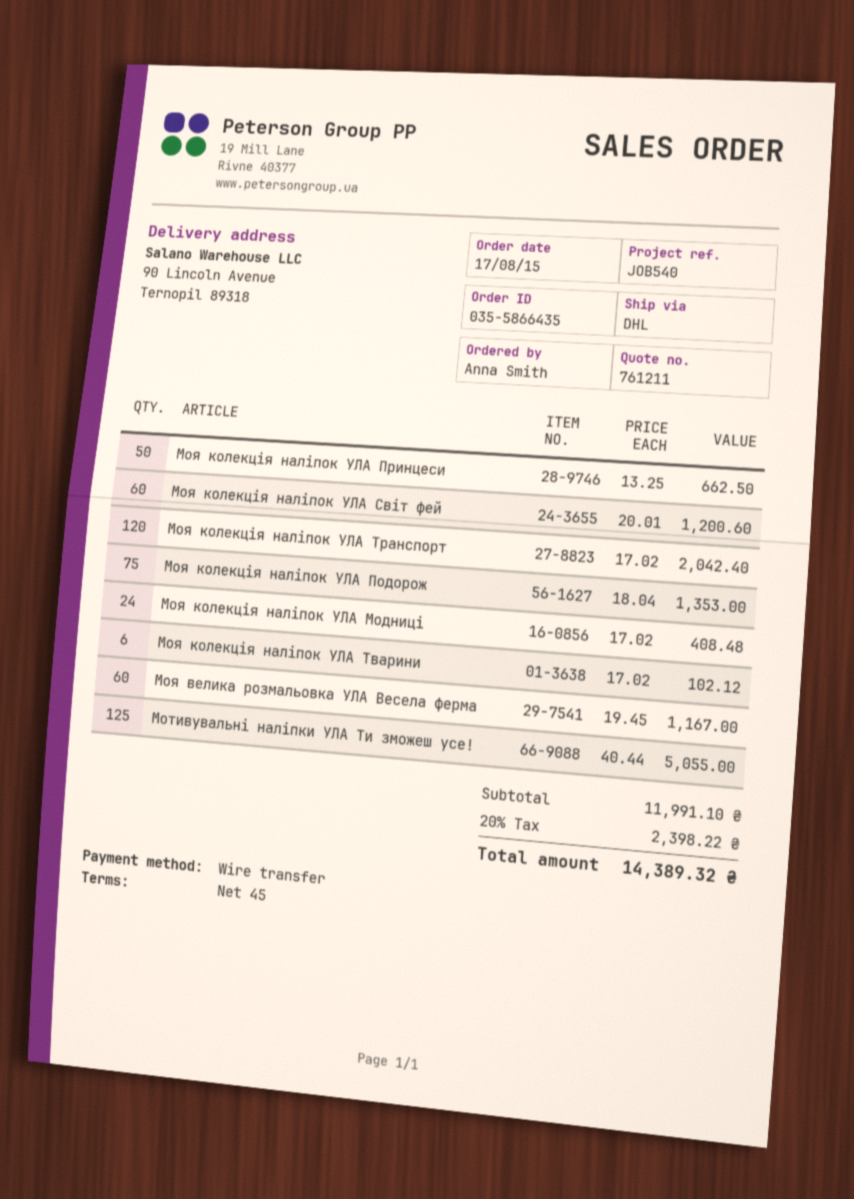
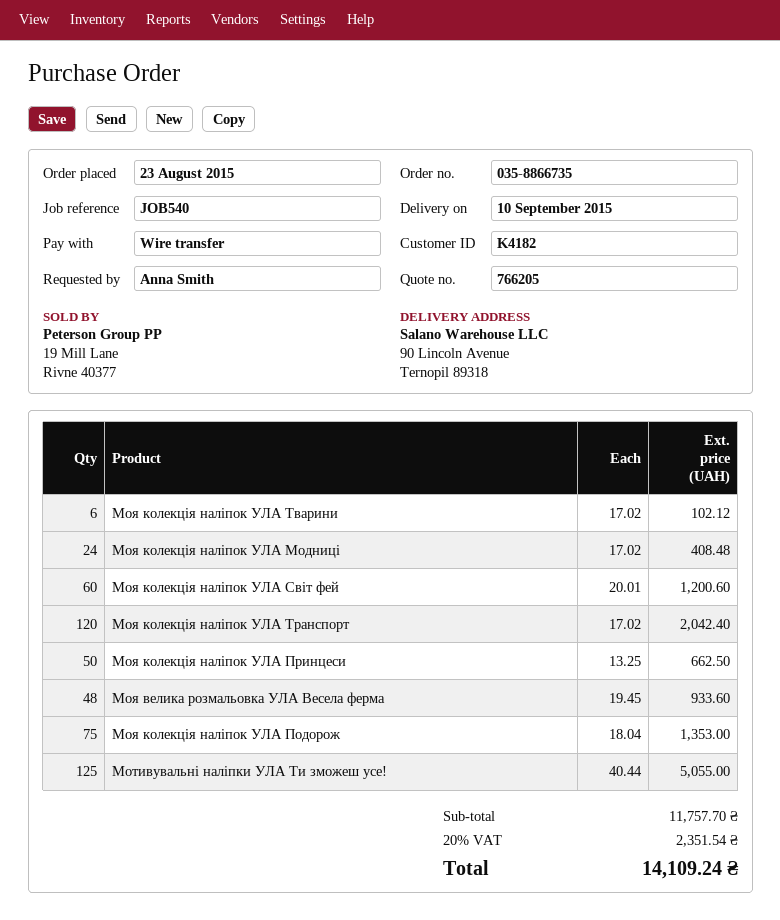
quote number: 761211 -> 766205
order number: 035-5866435 -> 035-8866735
order date: 2015-08-17 -> 2015-08-23
Моя велика розмальовка УЛА Весела ферма: 60 x 19.45 = 1167.00 -> 48 x 19.45 = 933.60
subtotal: 11991.10 -> 11757.70
tax: 20% = 2398.22 -> 20% = 2351.54
total: 14389.32 -> 14109.24

